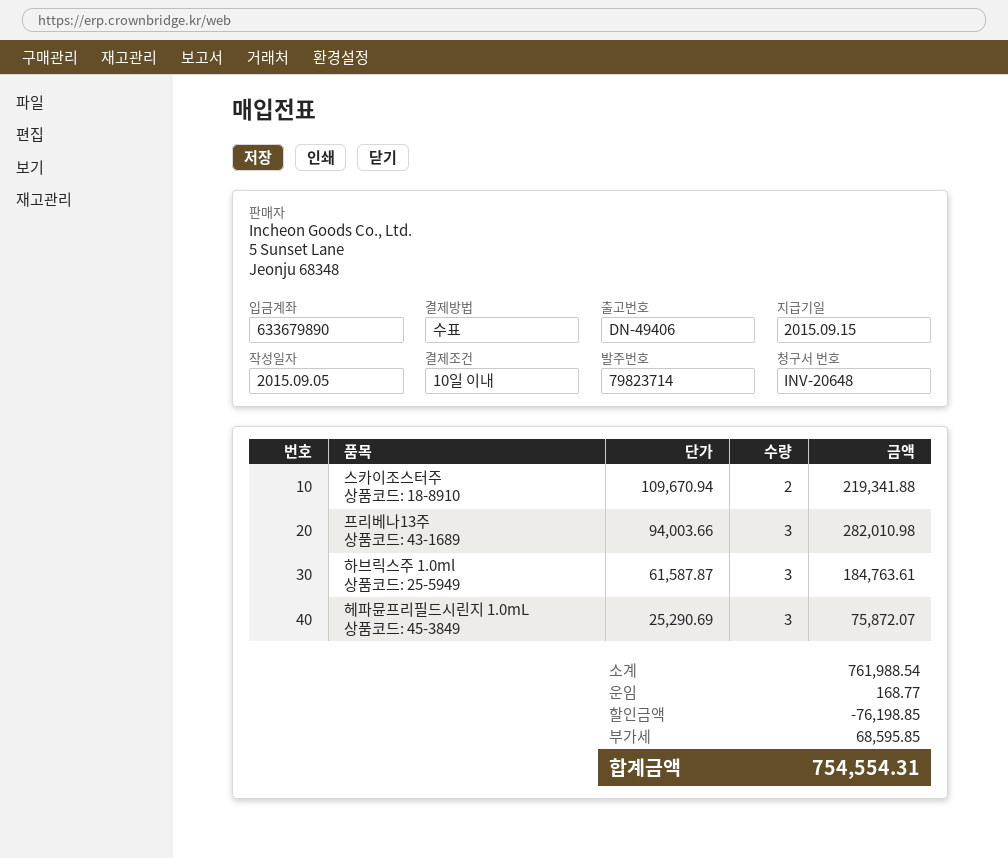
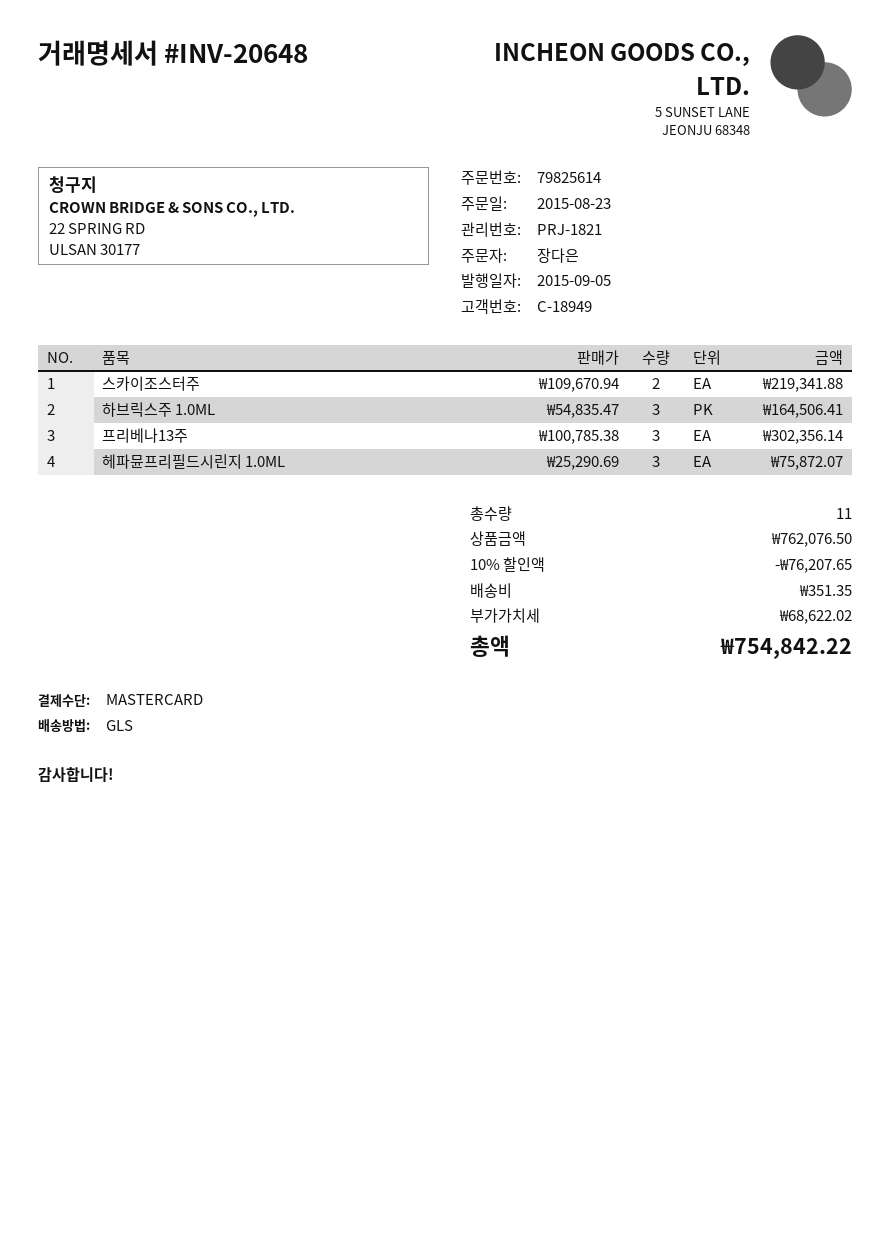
order number: 79823714 -> 79825614
payment method: cheque -> Mastercard
프리베나13주: 3 x 94003.66 = 282010.98 -> 3 x 100785.38 = 302356.14
하브릭스주 1.0ml: 3 x 61587.87 = 184763.61 -> 3 x 54835.47 = 164506.41
subtotal: 761988.54 -> 762076.50
discount: 76198.85 -> 76207.65
shipping: 168.77 -> 351.35
tax: 68595.85 -> 68622.02
total: 754554.31 -> 754842.22

